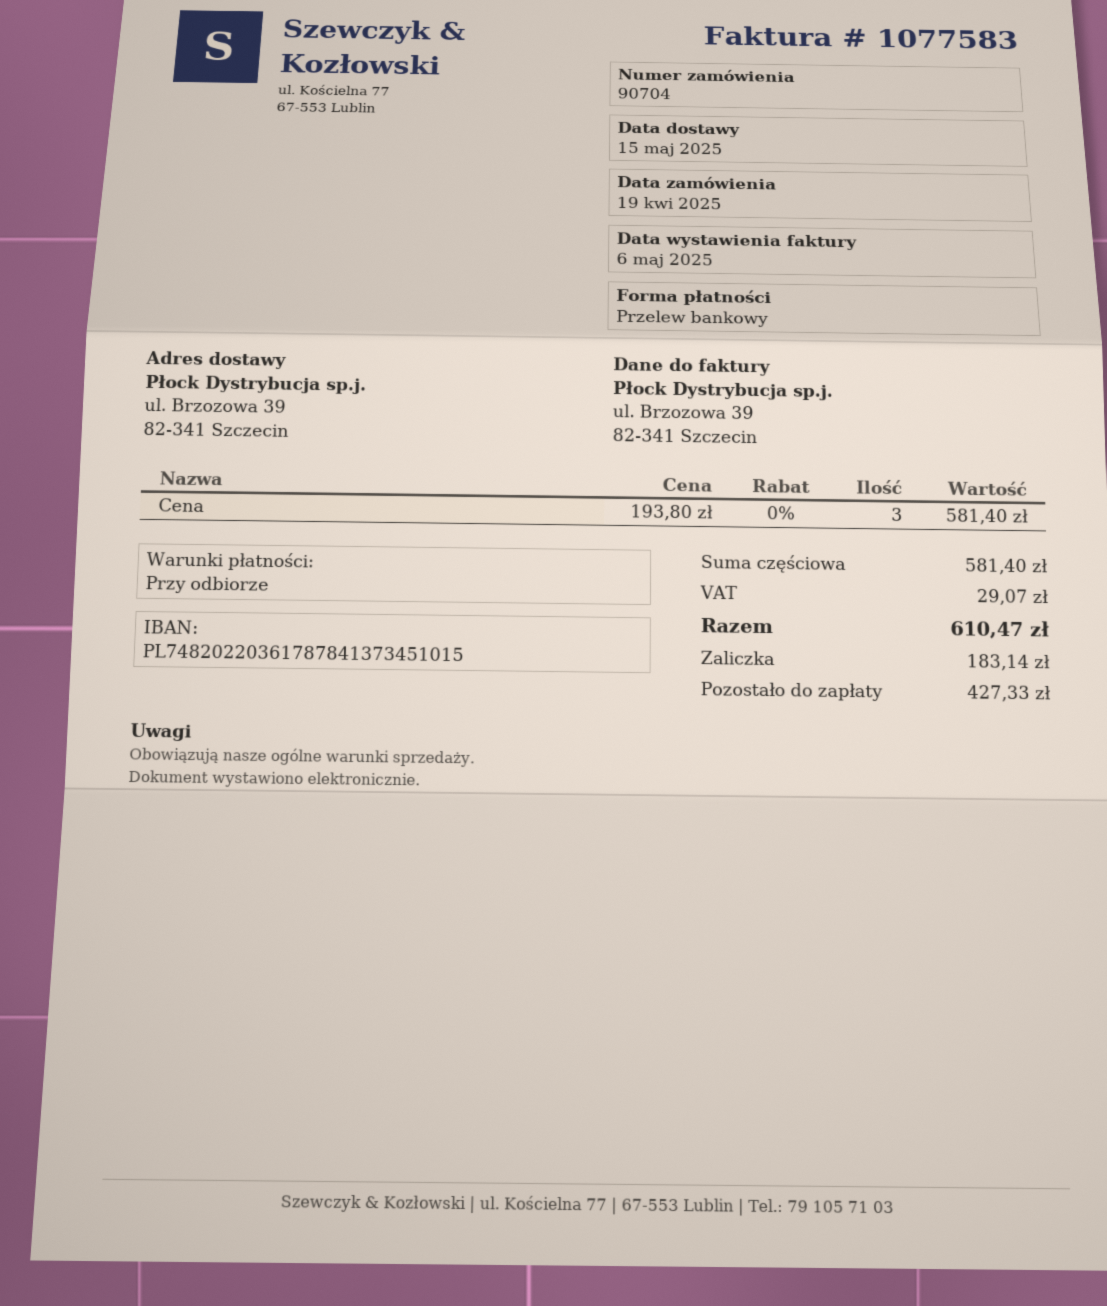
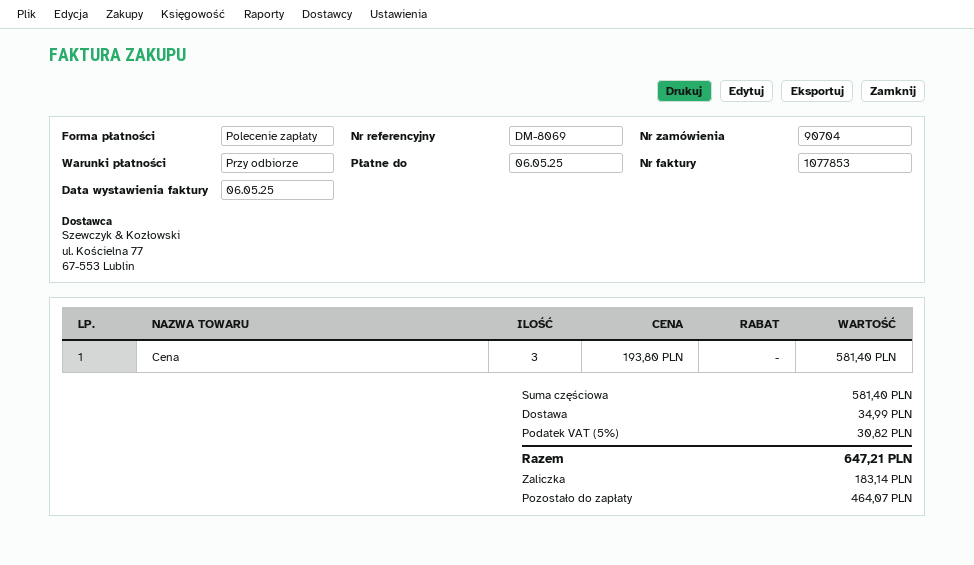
invoice number: 1077583 -> 1077853
payment method: bank transfer -> direct debit
shipping: none -> 34.99
tax: 29.07 -> 30.82
total: 610.47 -> 647.21
balance: 427.33 -> 464.07

